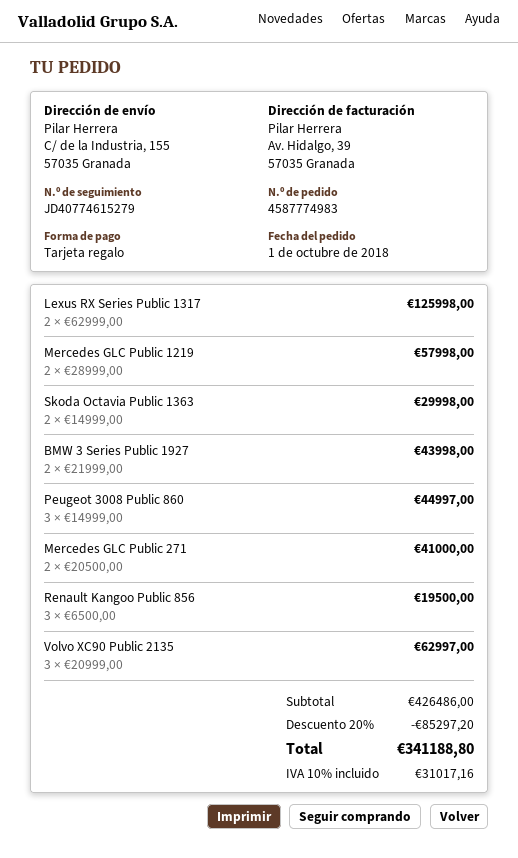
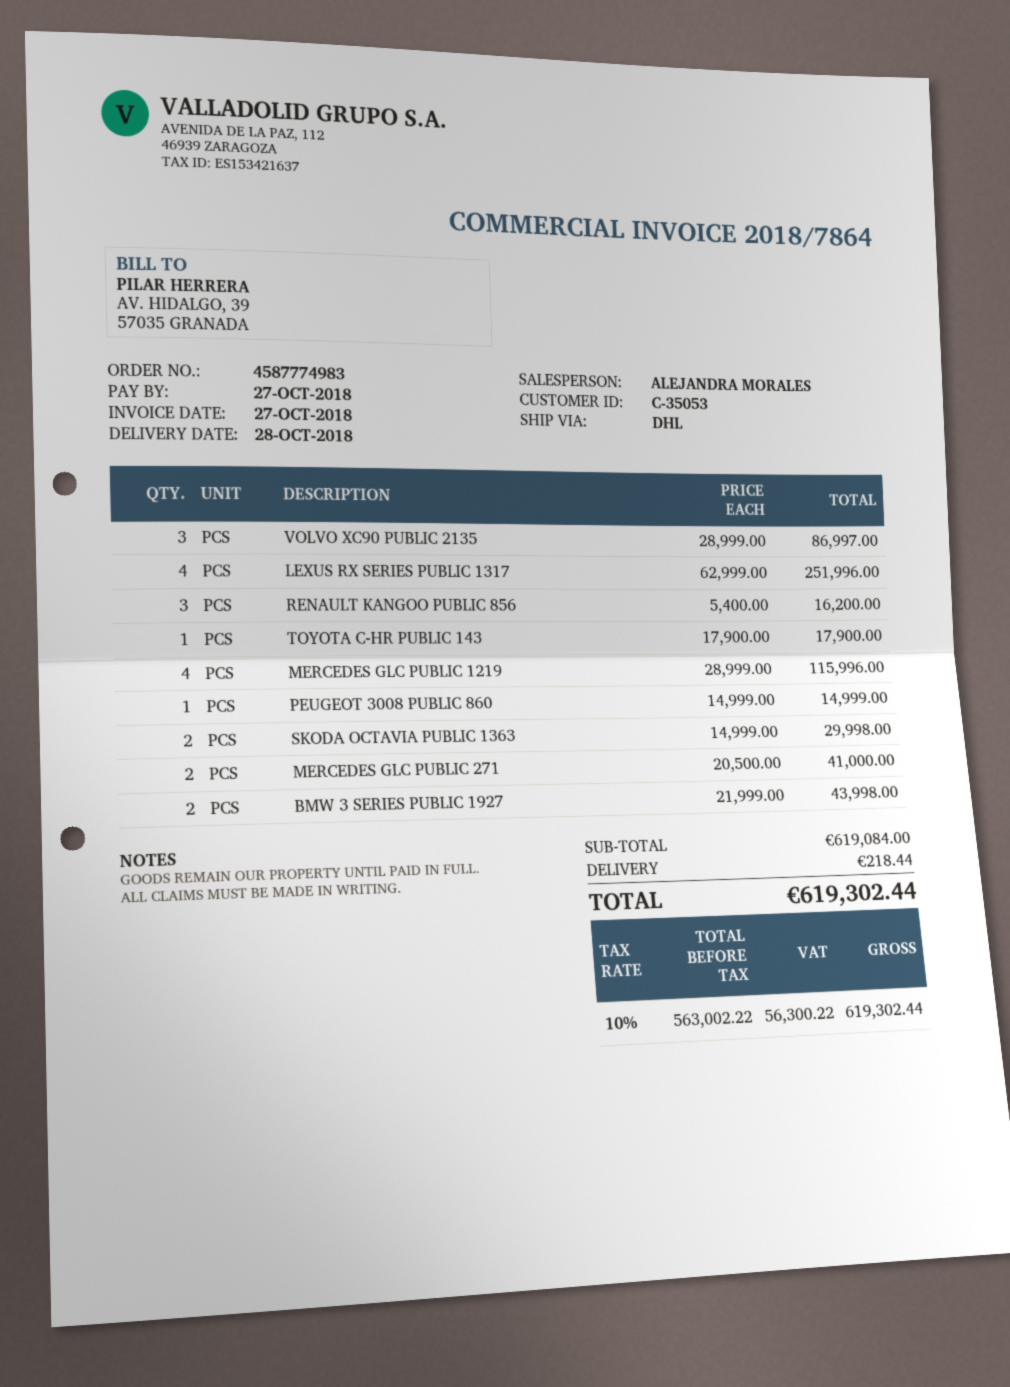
Lexus RX Series Public 1317: 2 x 62999.00 = 125998.00 -> 4 x 62999.00 = 251996.00
Mercedes GLC Public 1219: 2 x 28999.00 = 57998.00 -> 4 x 28999.00 = 115996.00
Peugeot 3008 Public 860: 3 x 14999.00 = 44997.00 -> 1 x 14999.00 = 14999.00
Renault Kangoo Public 856: 3 x 6500.00 = 19500.00 -> 3 x 5400.00 = 16200.00
Volvo XC90 Public 2135: 3 x 20999.00 = 62997.00 -> 3 x 28999.00 = 86997.00
TOYOTA C-HR PUBLIC 143: none -> 1 x 17900.00 = 17900.00
subtotal: 426486.00 -> 619084.00
discount: 20% = 85297.20 -> none
shipping: none -> 218.44
tax: 10% = 31017.16 -> 10% = 56300.22
total: 341188.80 -> 619302.44

